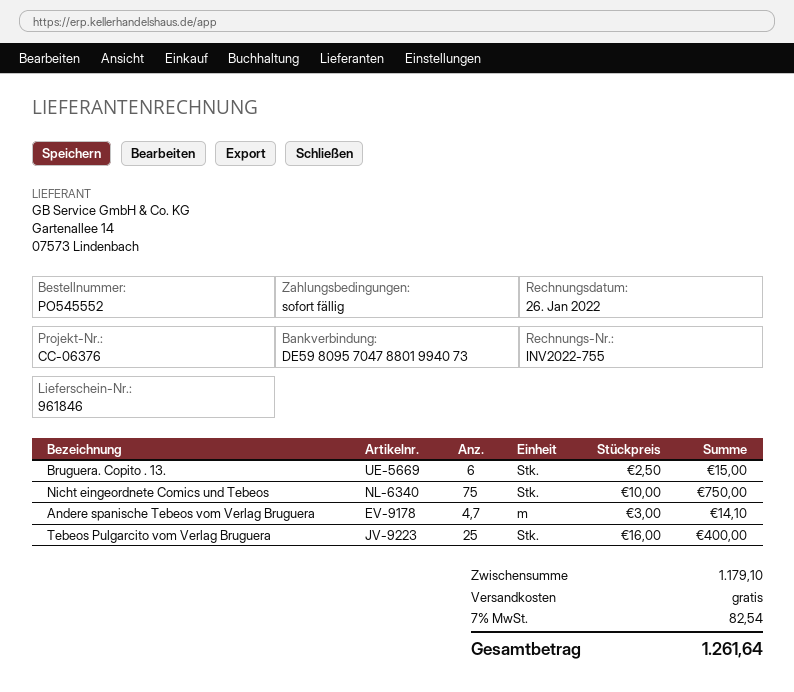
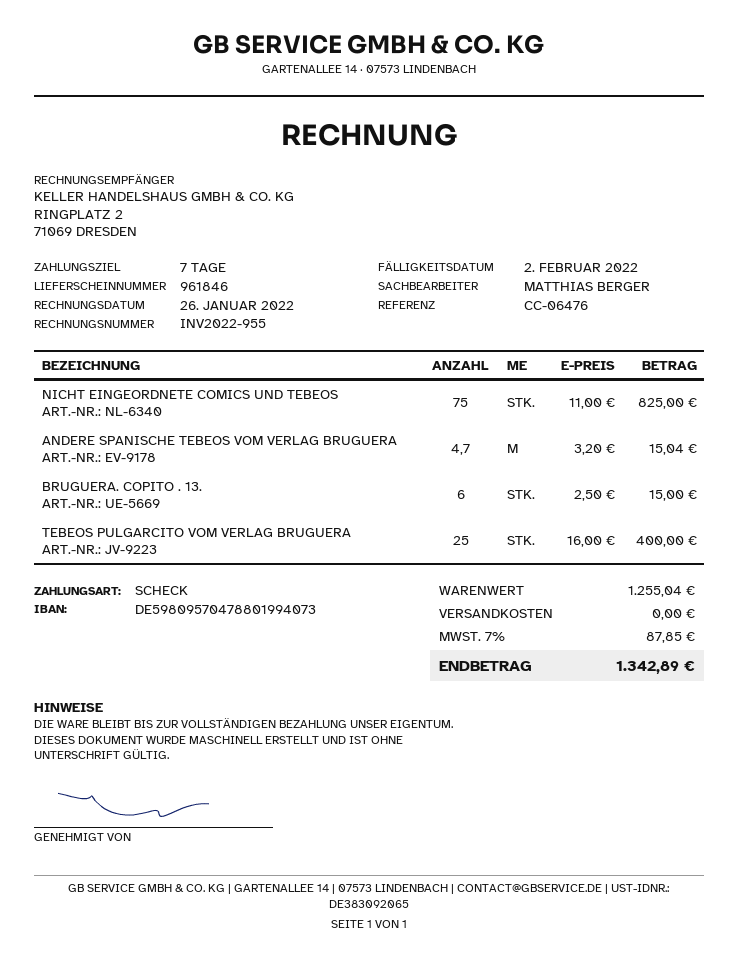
invoice number: INV2022-755 -> INV2022-955
payment terms: on receipt -> 7 days
reference: CC-06376 -> CC-06476
Nicht eingeordnete Comics und Tebeos: 75 x 10.00 = 750.00 -> 75 x 11.00 = 825.00
Andere spanische Tebeos vom Verlag Bruguera: 4.7 x 3.00 = 14.10 -> 4.7 x 3.20 = 15.04
subtotal: 1179.10 -> 1255.04
tax: 7% = 82.54 -> 7% = 87.85
total: 1261.64 -> 1342.89

